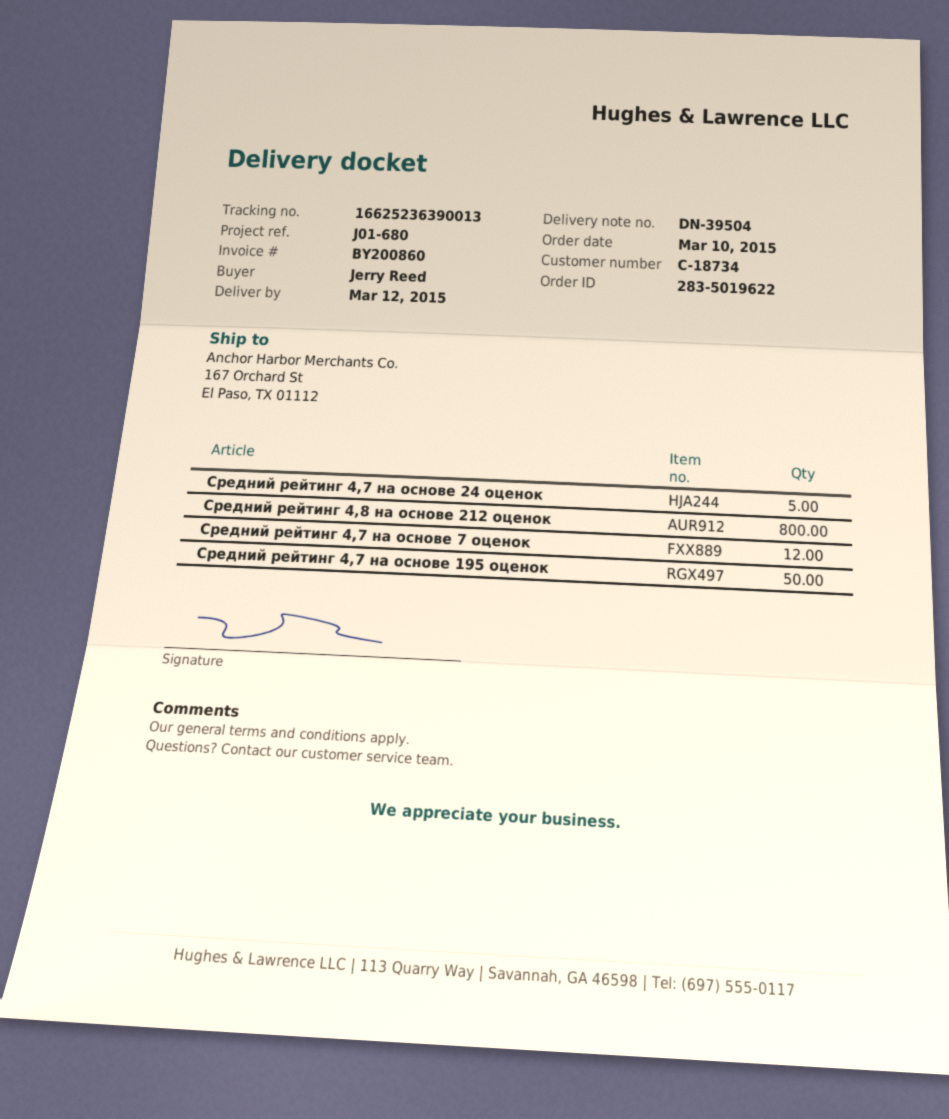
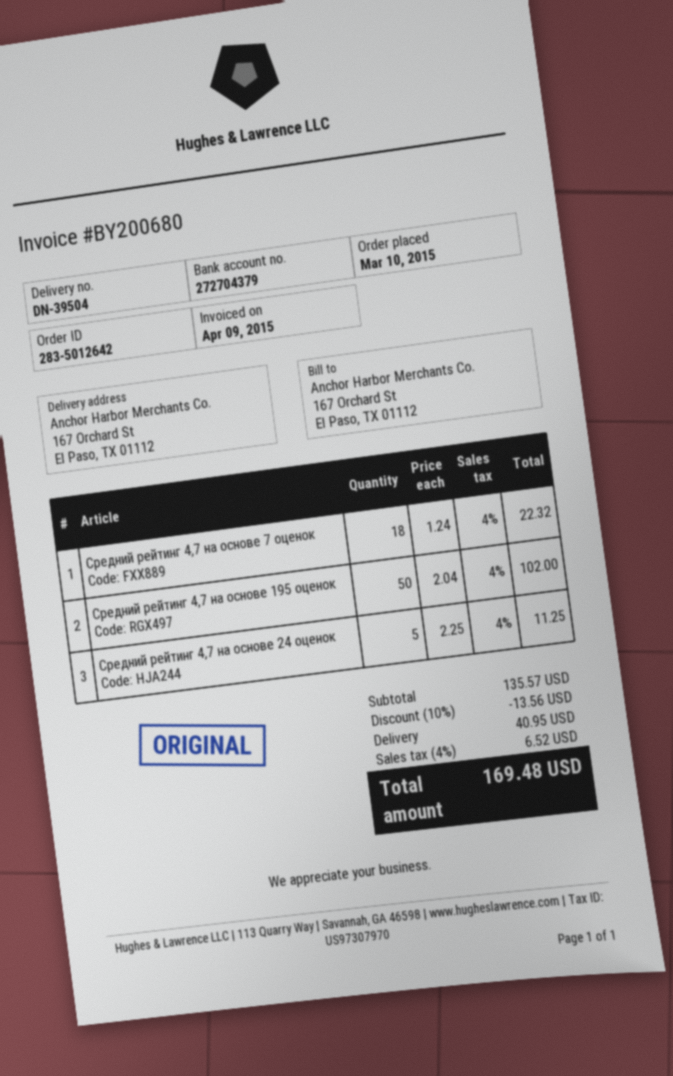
order number: 283-5019622 -> 283-5012642
invoice number: BY200860 -> BY200680
Средний рейтинг 4,8 на основе 212 оценок: 800 -> none
Средний рейтинг 4,7 на основе 7 оценок: 12 -> 18

